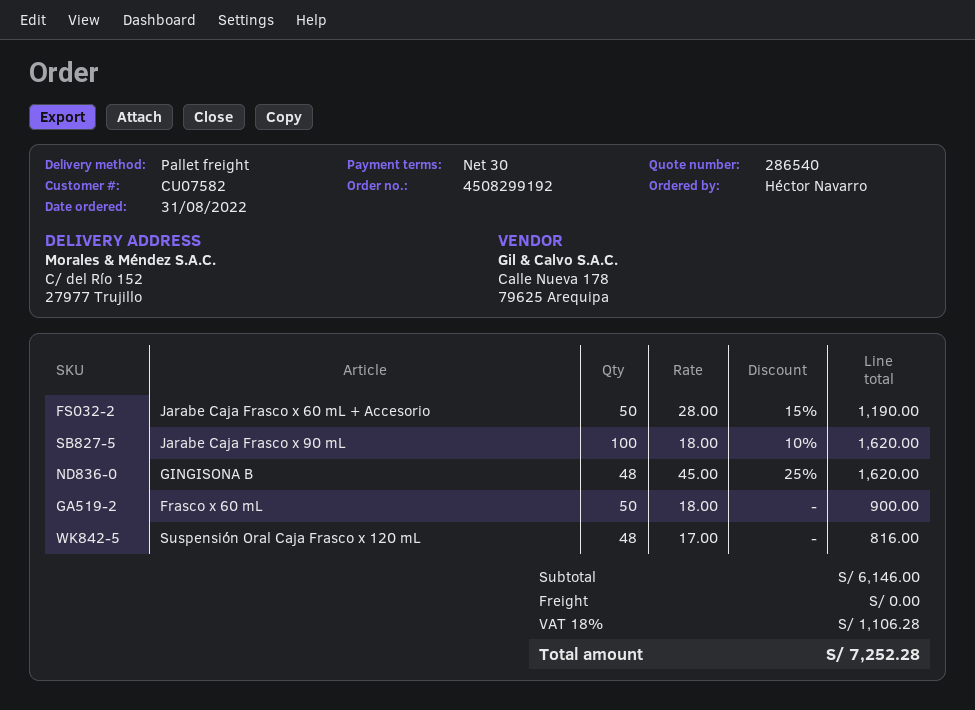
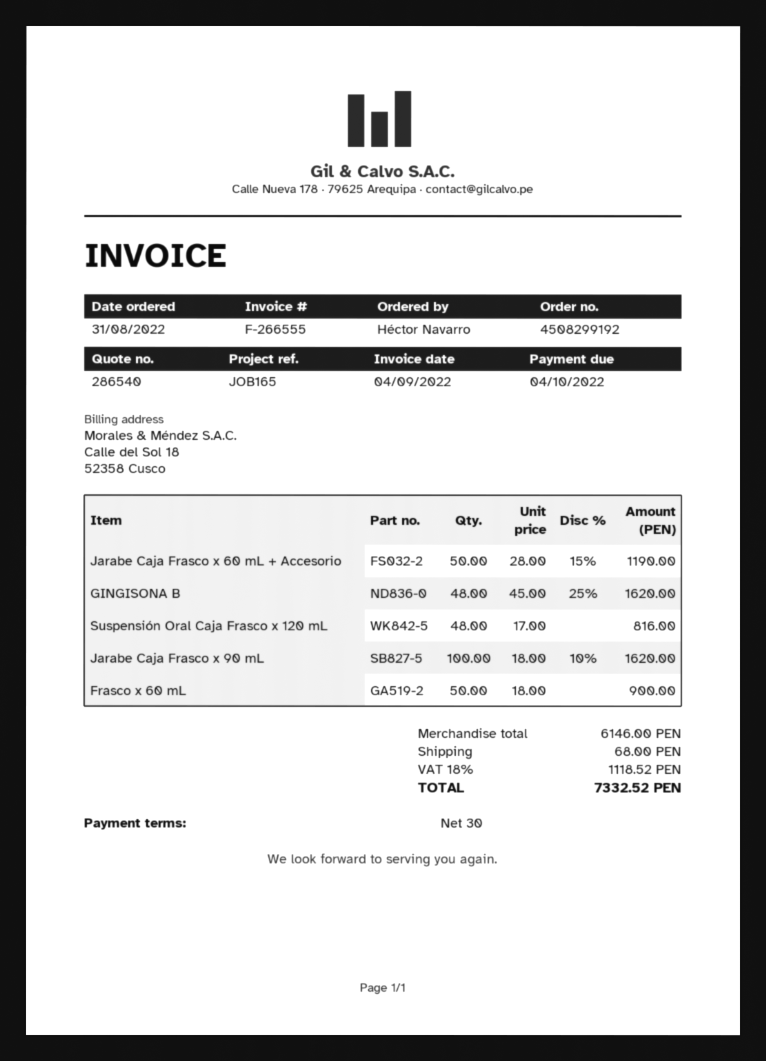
shipping: 0.00 -> 68.00
tax: 18% = 1106.28 -> 18% = 1118.52
total: 7252.28 -> 7332.52

